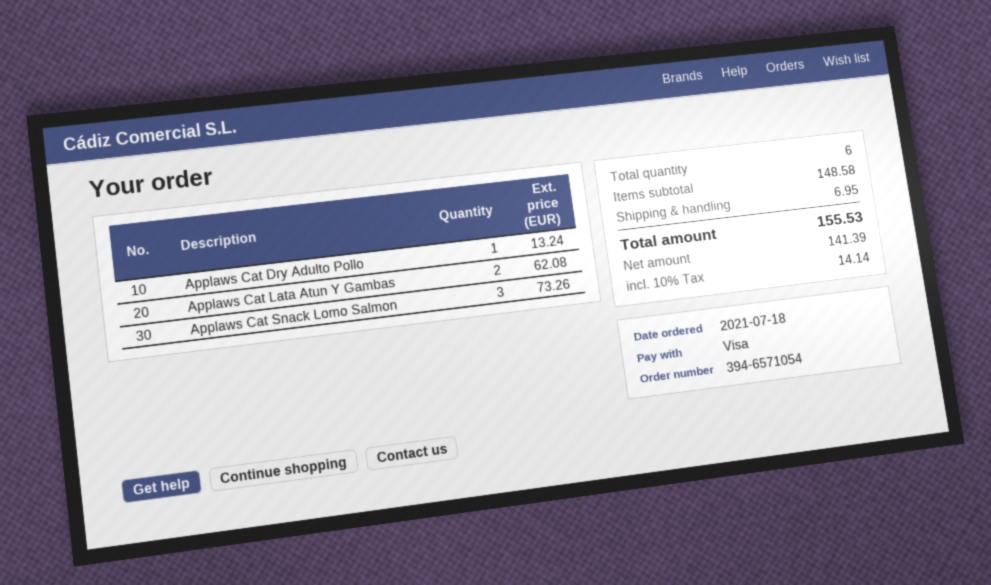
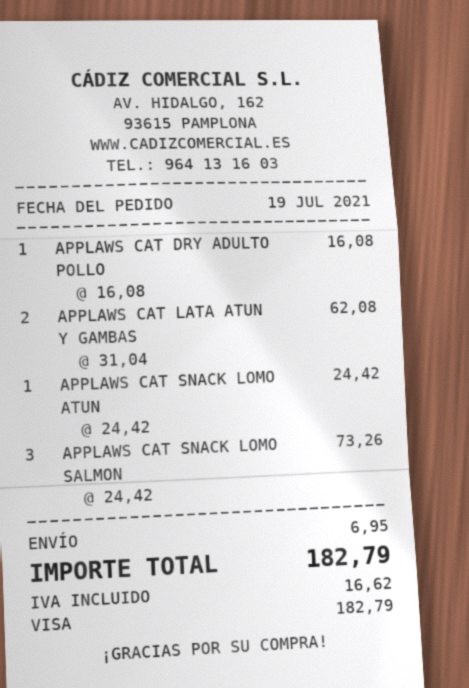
order date: 2021-07-18 -> 2021-07-19
Applaws Cat Dry Adulto Pollo: 1 for 13.24 -> 1 for 16.08
APPLAWS CAT SNACK LOMO ATUN: none -> 1 for 24.42
tax: 14.14 -> 16.62
total: 155.53 -> 182.79

